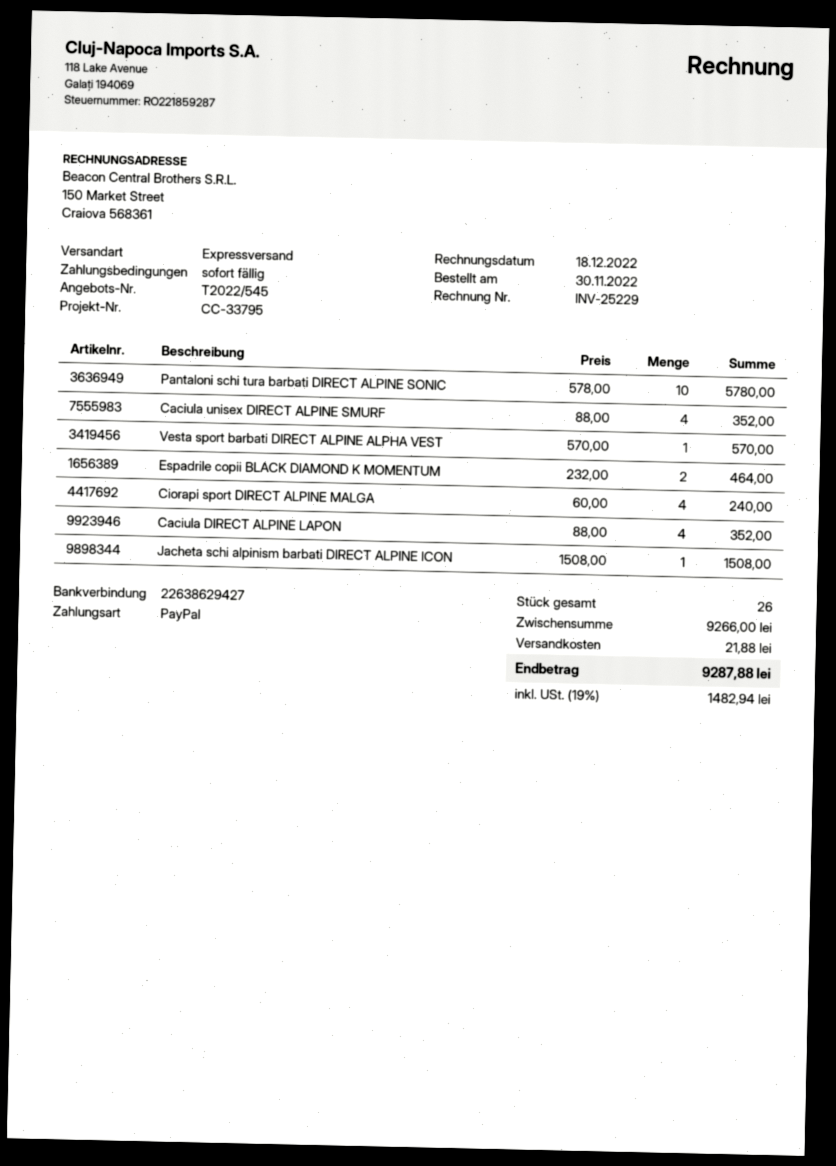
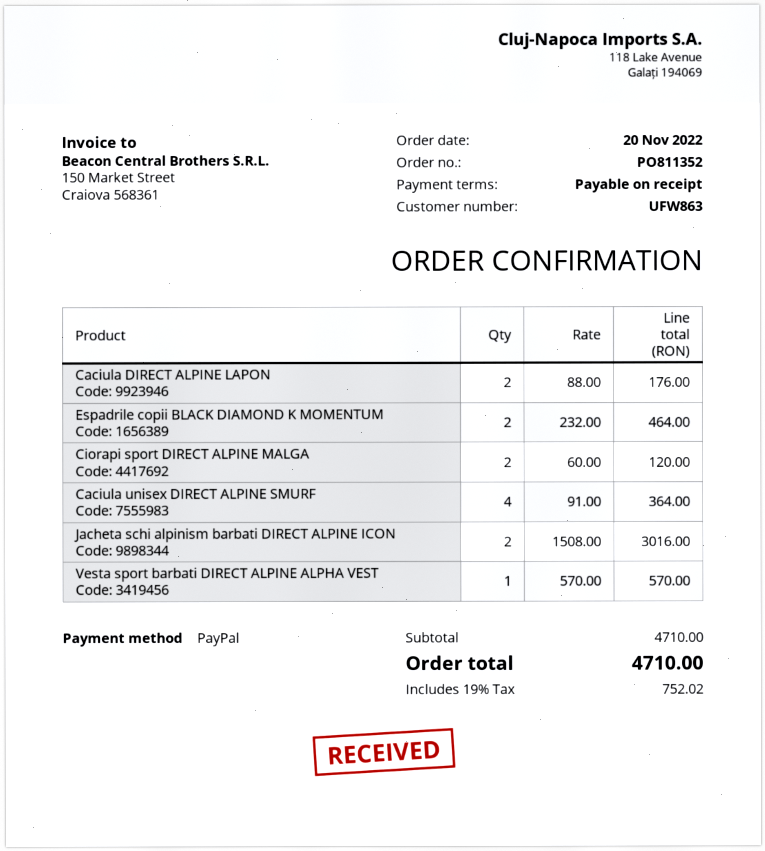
order date: 2022-11-30 -> 2022-11-20
Pantaloni schi tura barbati DIRECT ALPINE SONIC: 10 x 578.00 = 5780.00 -> none
Caciula unisex DIRECT ALPINE SMURF: 4 x 88.00 = 352.00 -> 4 x 91.00 = 364.00
Ciorapi sport DIRECT ALPINE MALGA: 4 x 60.00 = 240.00 -> 2 x 60.00 = 120.00
Caciula DIRECT ALPINE LAPON: 4 x 88.00 = 352.00 -> 2 x 88.00 = 176.00
Jacheta schi alpinism barbati DIRECT ALPINE ICON: 1 x 1508.00 = 1508.00 -> 2 x 1508.00 = 3016.00
subtotal: 9266.00 -> 4710.00
shipping: 21.88 -> none
tax: 19% = 1482.94 -> 19% = 752.02
total: 9287.88 -> 4710.00

